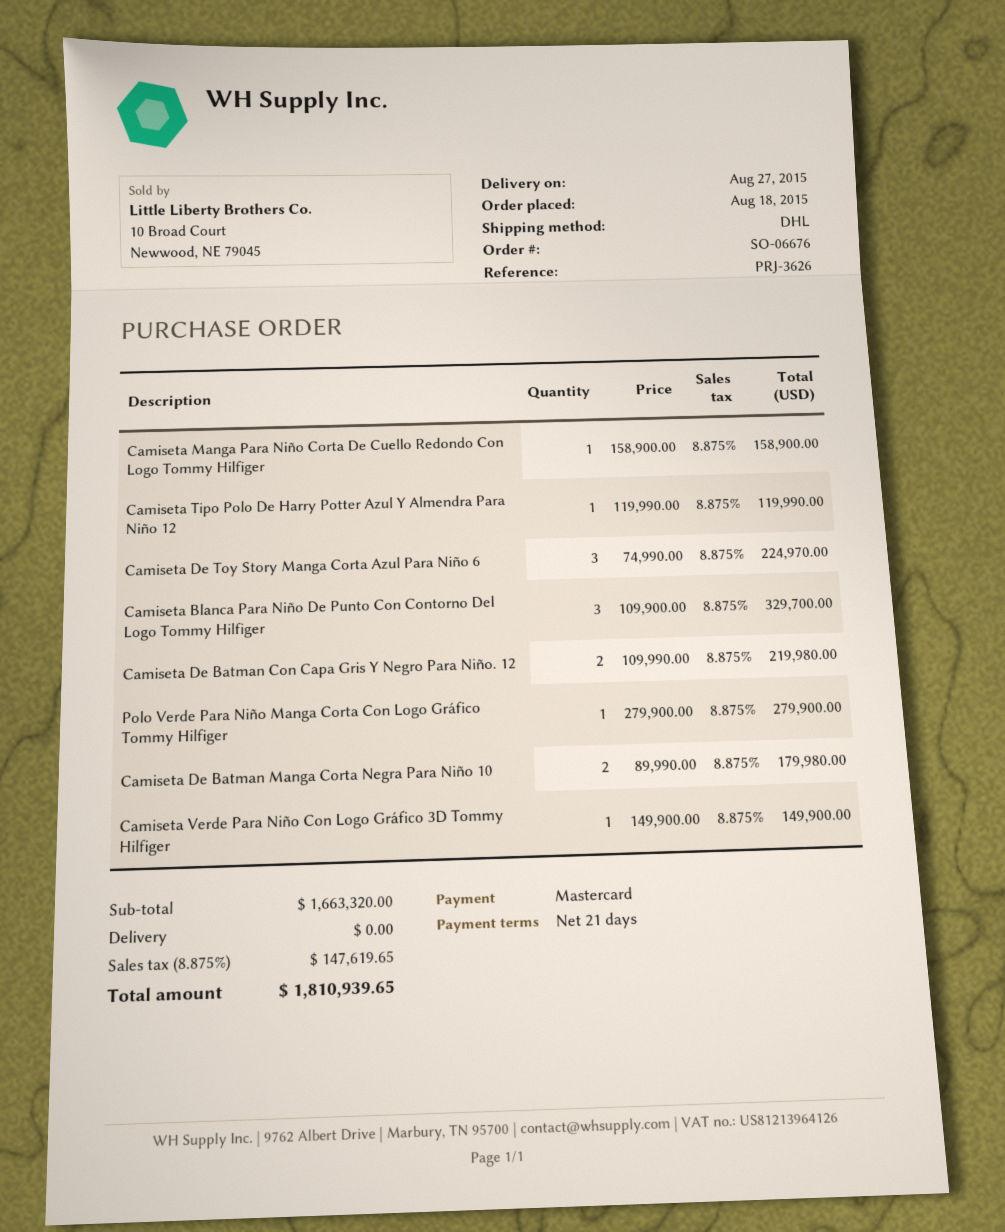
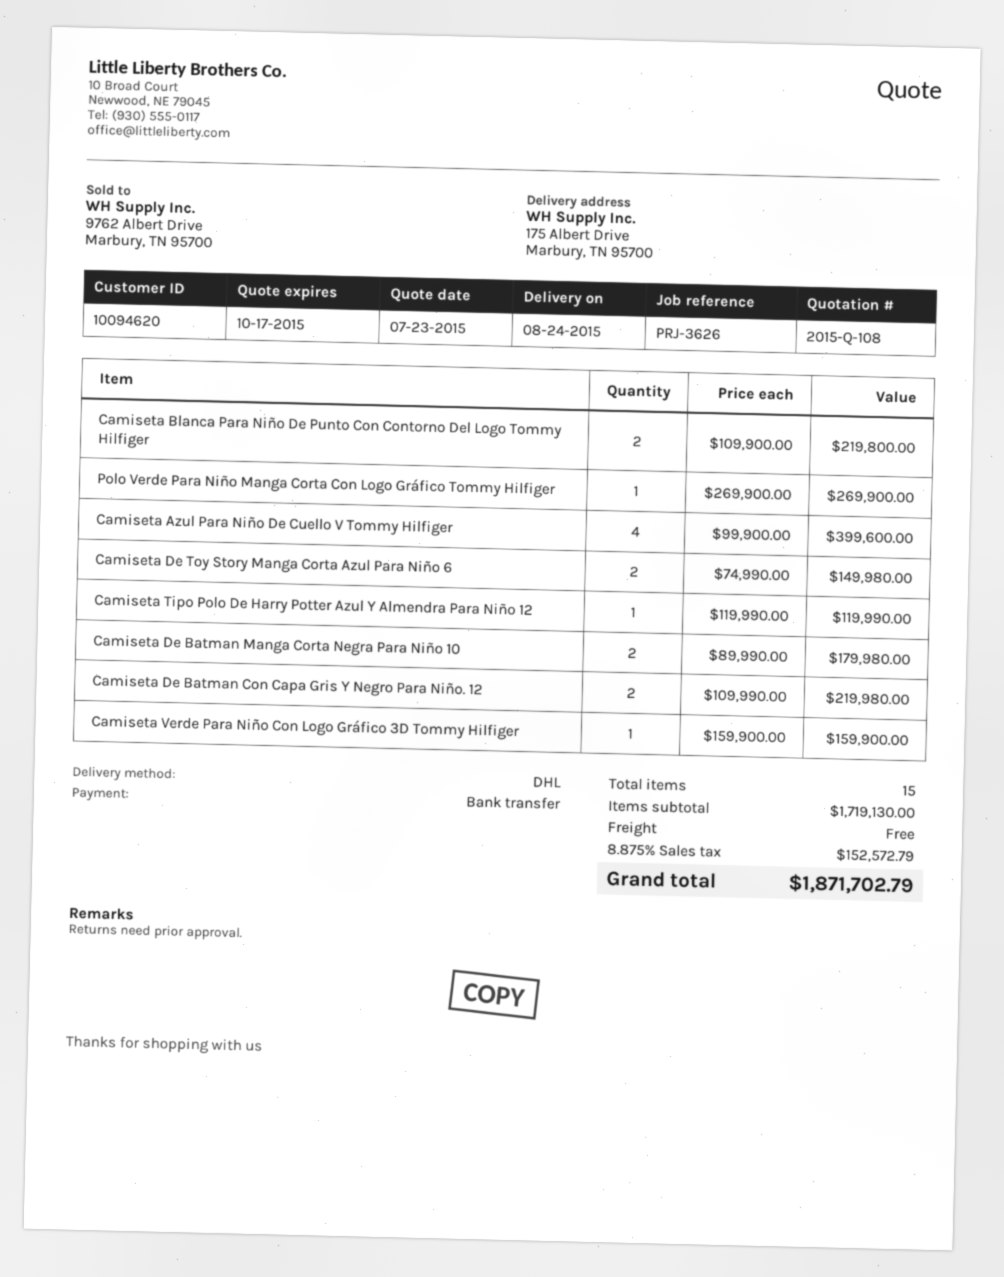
delivery date: 2015-08-27 -> 2015-08-24
payment method: Mastercard -> bank transfer
Camiseta Manga Para Niño Corta De Cuello Redondo Con Logo Tommy Hilfiger: 1 x 158900.00 = 158900.00 -> none
Camiseta De Toy Story Manga Corta Azul Para Niño 6: 3 x 74990.00 = 224970.00 -> 2 x 74990.00 = 149980.00
Camiseta Blanca Para Niño De Punto Con Contorno Del Logo Tommy Hilfiger: 3 x 109900.00 = 329700.00 -> 2 x 109900.00 = 219800.00
Polo Verde Para Niño Manga Corta Con Logo Gráfico Tommy Hilfiger: 1 x 279900.00 = 279900.00 -> 1 x 269900.00 = 269900.00
Camiseta Verde Para Niño Con Logo Gráfico 3D Tommy Hilfiger: 1 x 149900.00 = 149900.00 -> 1 x 159900.00 = 159900.00
Camiseta Azul Para Niño De Cuello V Tommy Hilfiger: none -> 4 x 99900.00 = 399600.00
subtotal: 1663320.00 -> 1719130.00
tax: 8.875% = 147619.65 -> 8.875% = 152572.79
total: 1810939.65 -> 1871702.79

